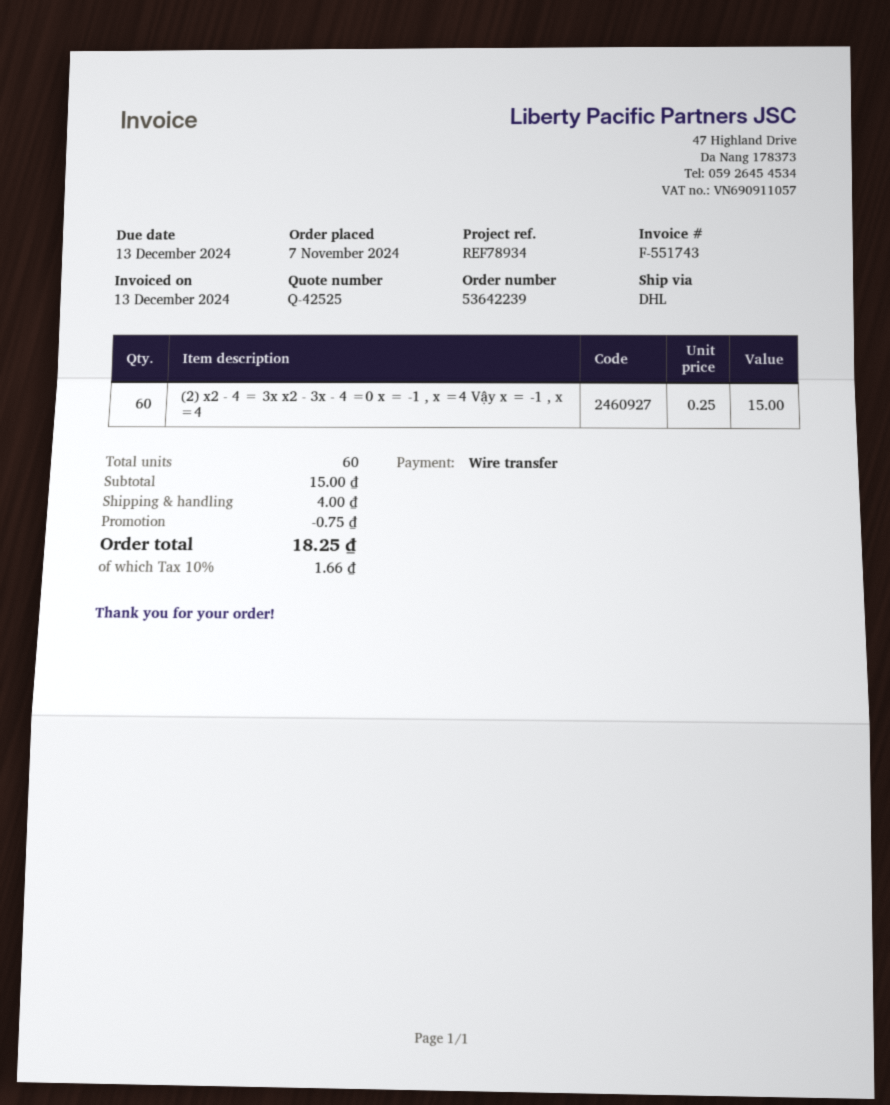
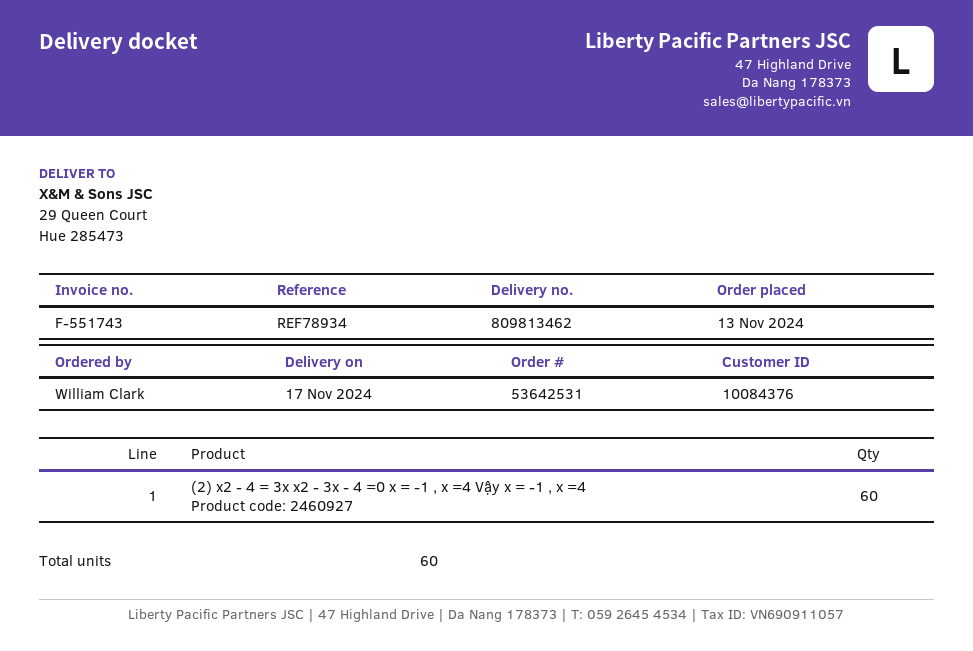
order number: 53642239 -> 53642531
order date: 2024-11-07 -> 2024-11-13

